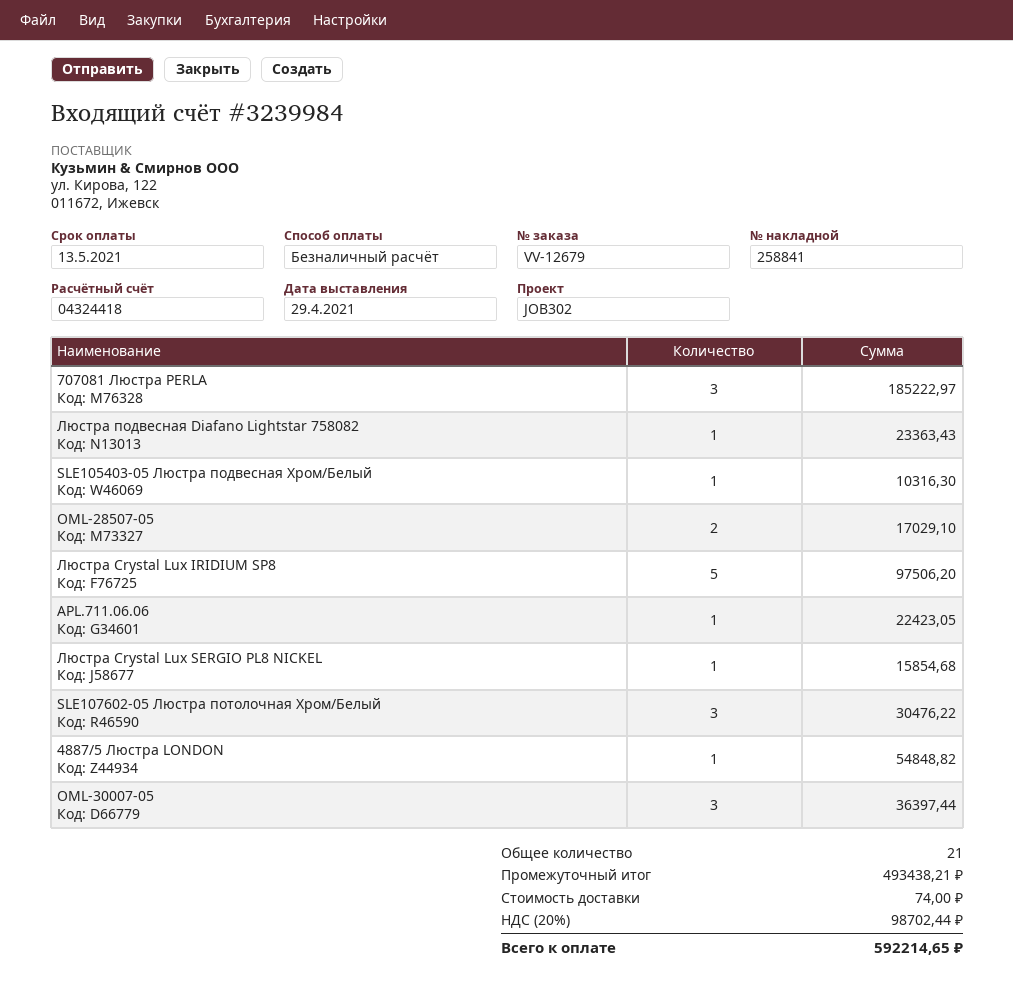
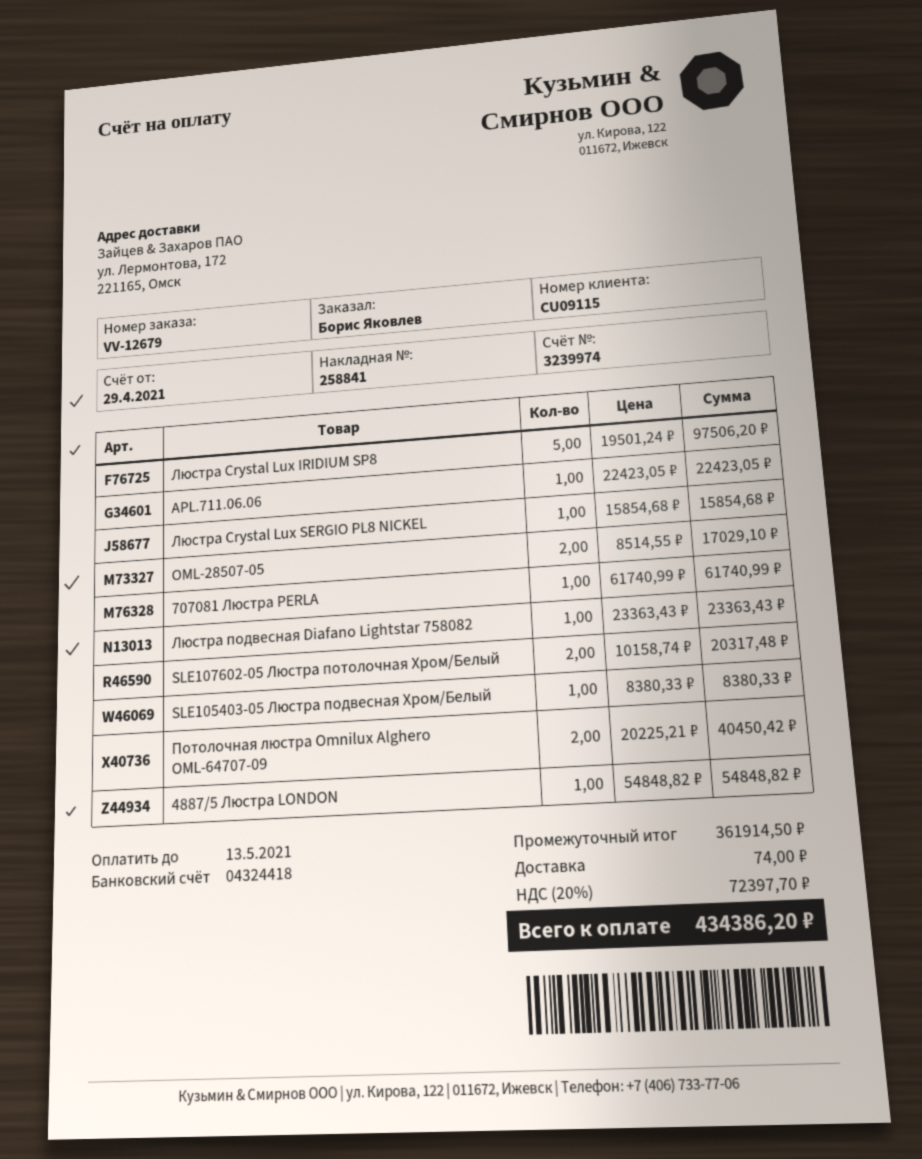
invoice number: 3239984 -> 3239974
707081 Люстра PERLA: 3 for 185222.97 -> 1 for 61740.99
SLE105403-05 Люстра подвесная Хром/Белый: 1 for 10316.30 -> 1 for 8380.33
SLE107602-05 Люстра потолочная Хром/Белый: 3 for 30476.22 -> 2 for 20317.48
OML-30007-05: 3 for 36397.44 -> none
Потолочная люстра Omnilux Alghero OML-64707-09: none -> 2 for 40450.42
subtotal: 493438.21 -> 361914.50
tax: 20% = 98702.44 -> 20% = 72397.70
total: 592214.65 -> 434386.20

